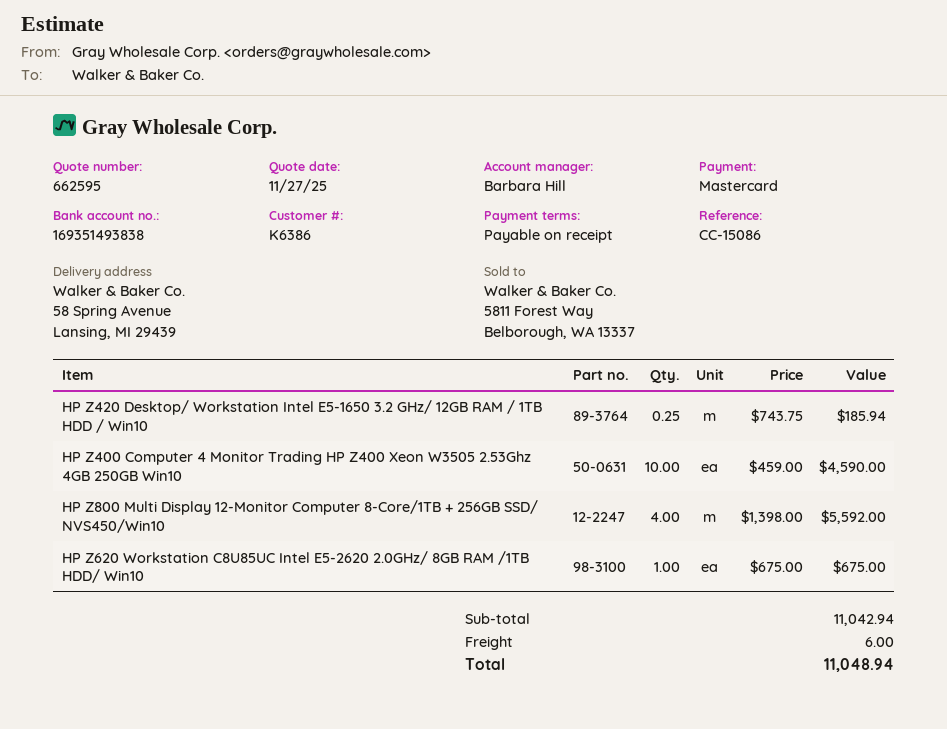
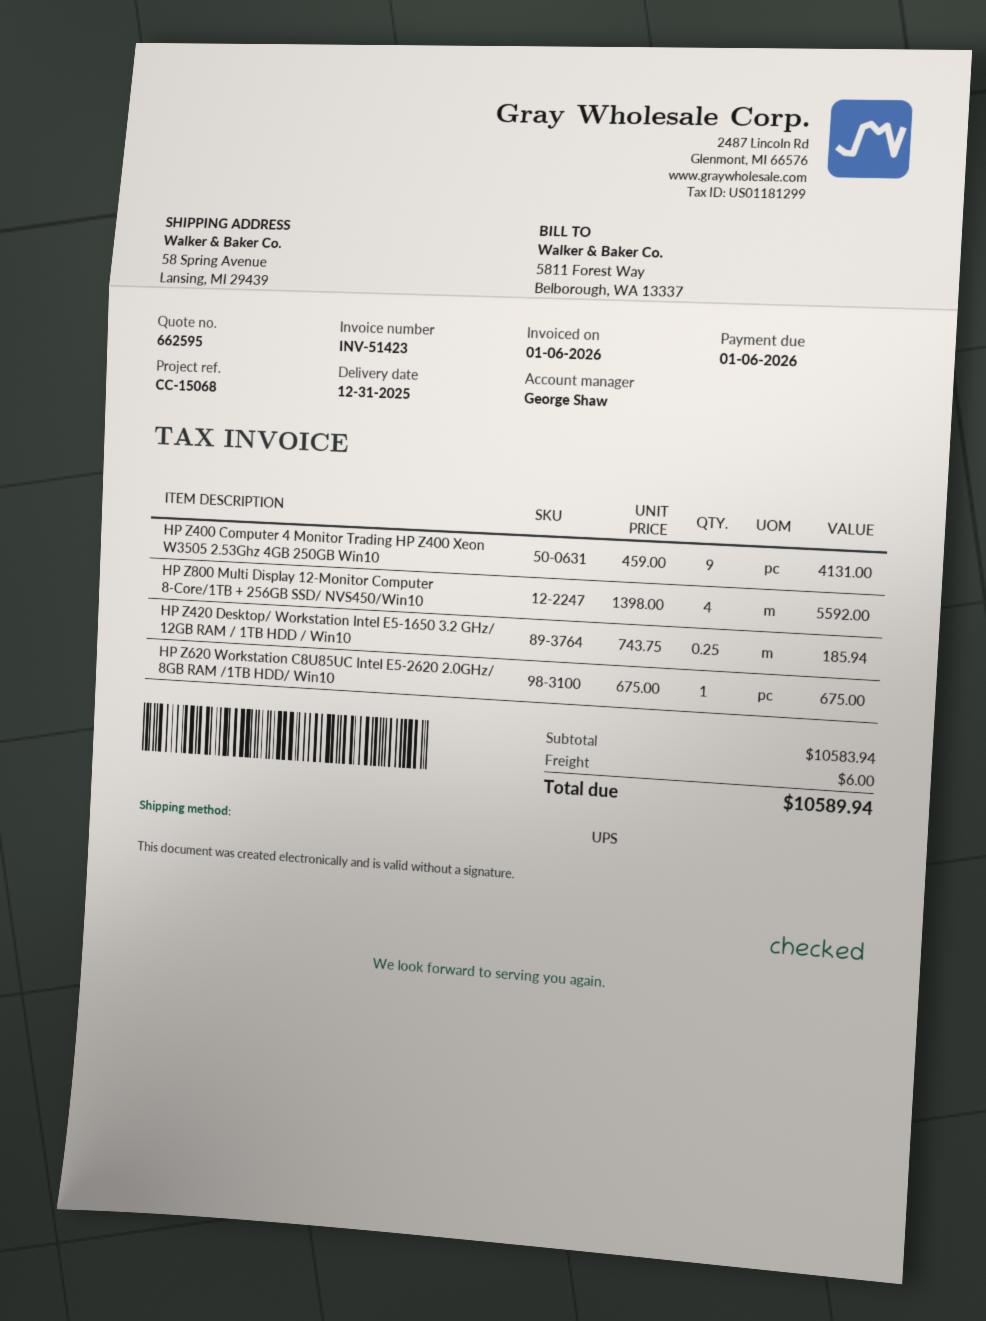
reference: CC-15086 -> CC-15068
sales rep: Barbara Hill -> George Shaw
HP Z400 Computer 4 Monitor Trading HP Z400 Xeon W3505 2.53Ghz 4GB 250GB Win10: 10 x 459.00 = 4590.00 -> 9 x 459.00 = 4131.00
subtotal: 11042.94 -> 10583.94
total: 11048.94 -> 10589.94

